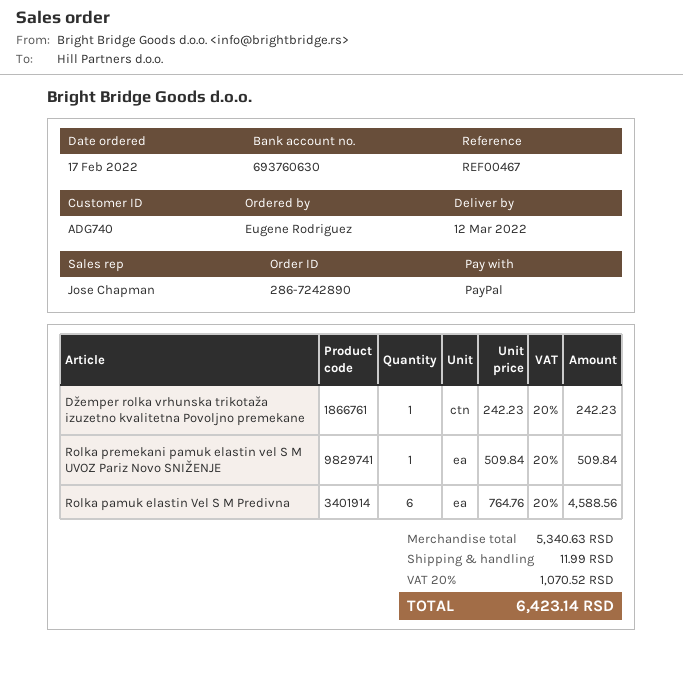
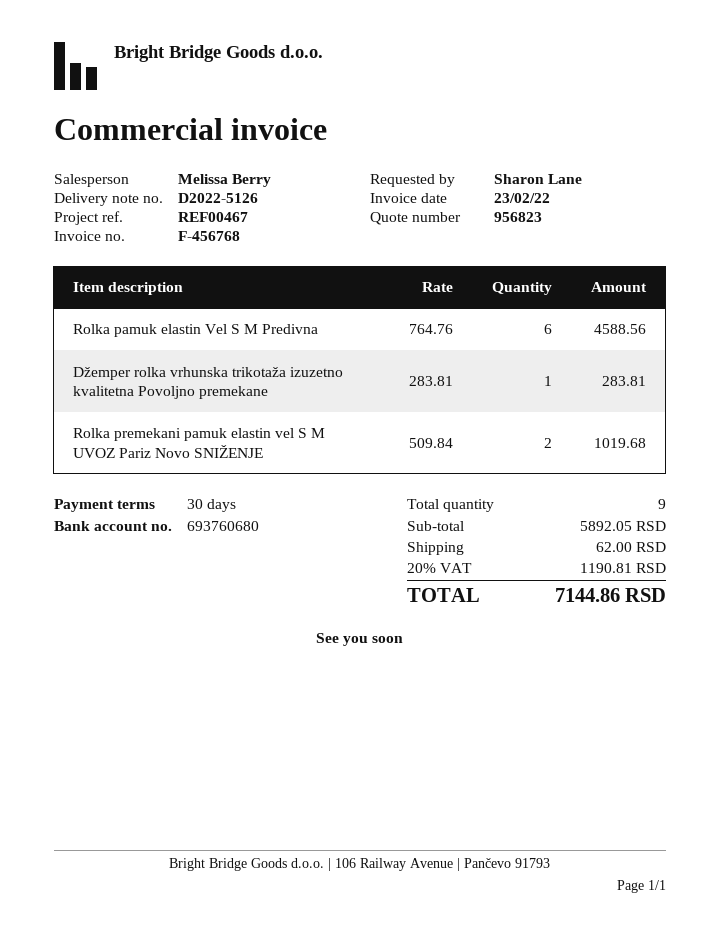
ordered by: Eugene Rodriguez -> Sharon Lane
sales rep: Jose Chapman -> Melissa Berry
bank account: 693760630 -> 693760680
Džemper rolka vrhunska trikotaža izuzetno kvalitetna Povoljno premekane: 1 x 242.23 = 242.23 -> 1 x 283.81 = 283.81
Rolka premekani pamuk elastin vel S M UVOZ Pariz Novo SNIŽENJE: 1 x 509.84 = 509.84 -> 2 x 509.84 = 1019.68
subtotal: 5340.63 -> 5892.05
shipping: 11.99 -> 62.00
tax: 20% = 1070.52 -> 20% = 1190.81
total: 6423.14 -> 7144.86

